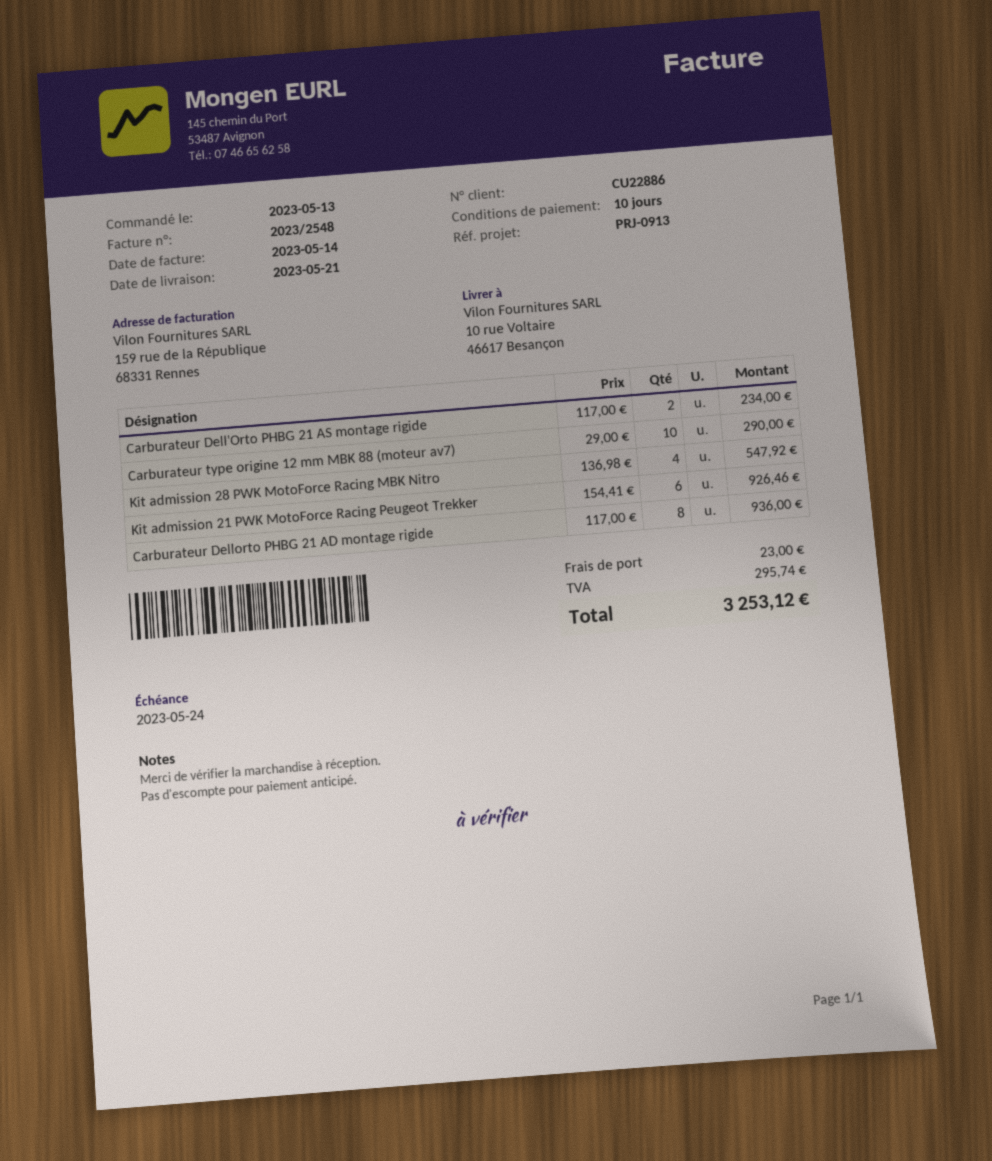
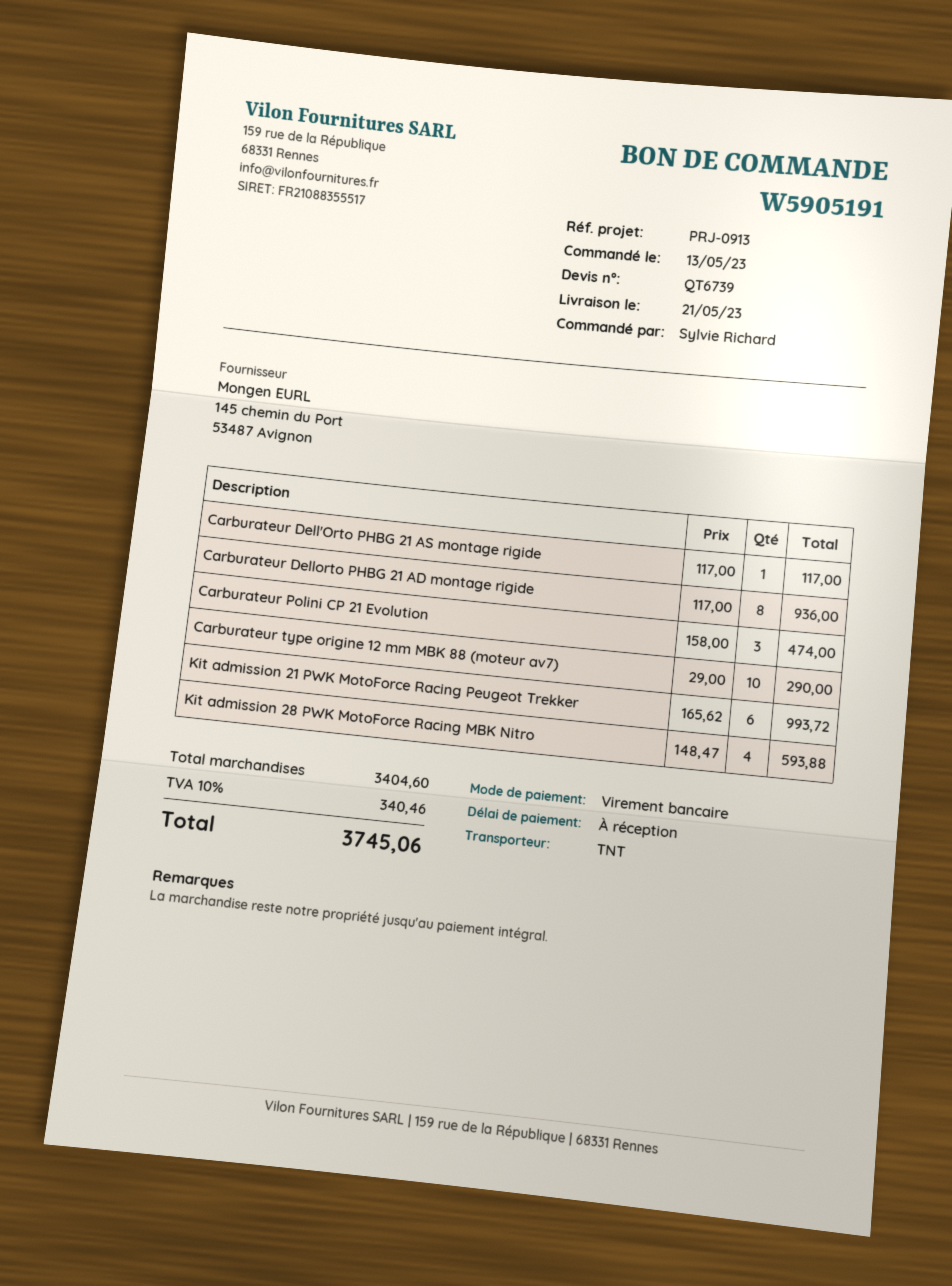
payment terms: 10 days -> on receipt
Carburateur Dell'Orto PHBG 21 AS montage rigide: 2 x 117.00 = 234.00 -> 1 x 117.00 = 117.00
Kit admission 28 PWK MotoForce Racing MBK Nitro: 4 x 136.98 = 547.92 -> 4 x 148.47 = 593.88
Kit admission 21 PWK MotoForce Racing Peugeot Trekker: 6 x 154.41 = 926.46 -> 6 x 165.62 = 993.72
Carburateur Polini CP 21 Evolution: none -> 3 x 158.00 = 474.00
shipping: 23.00 -> none
tax: 295.74 -> 340.46
total: 3253.12 -> 3745.06

